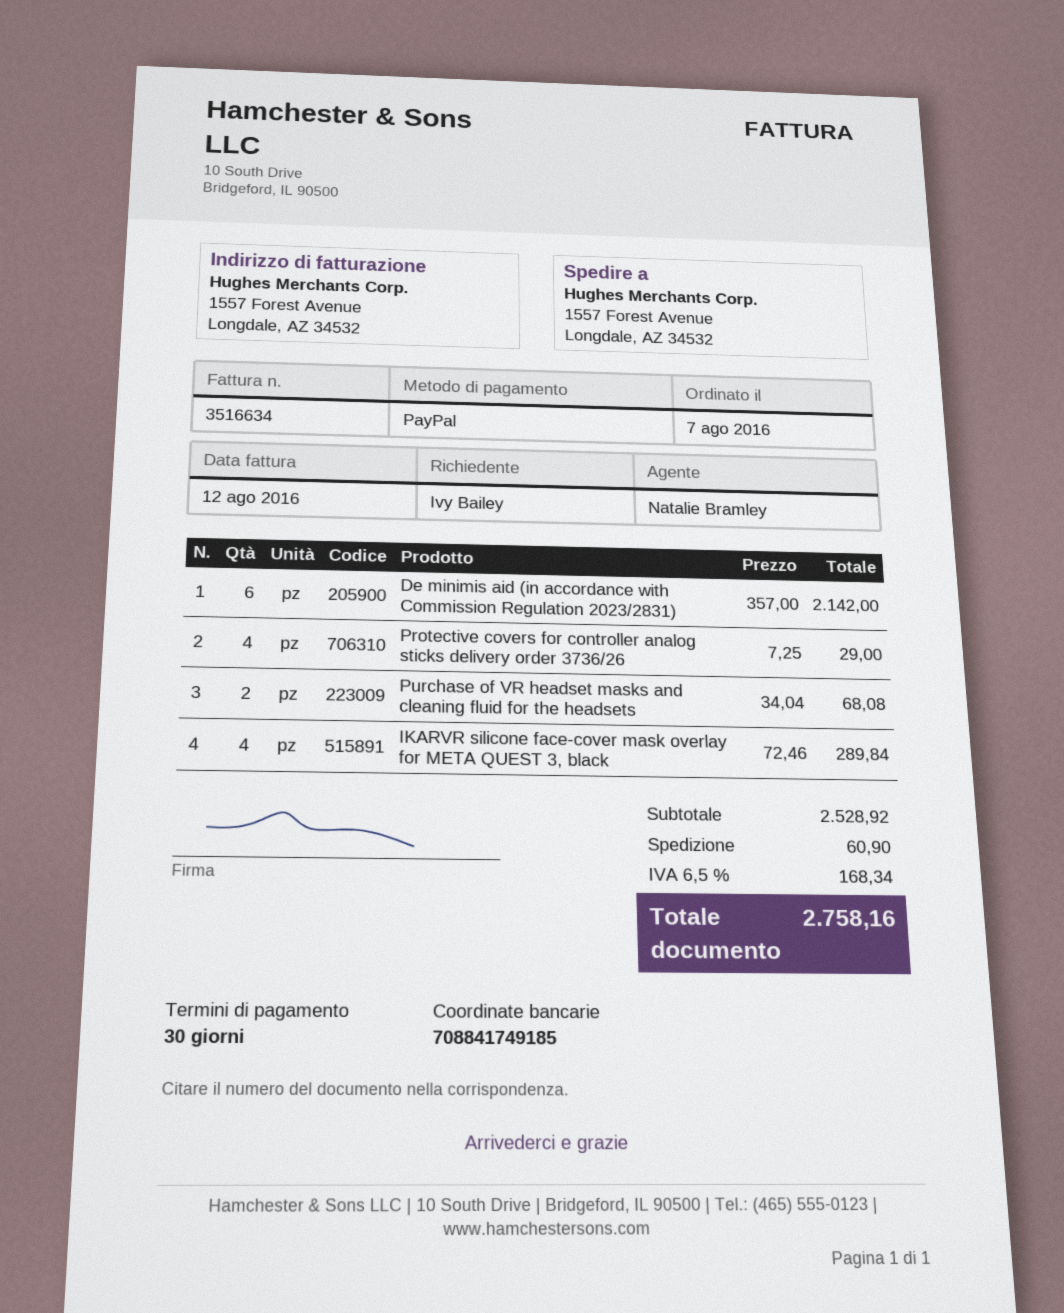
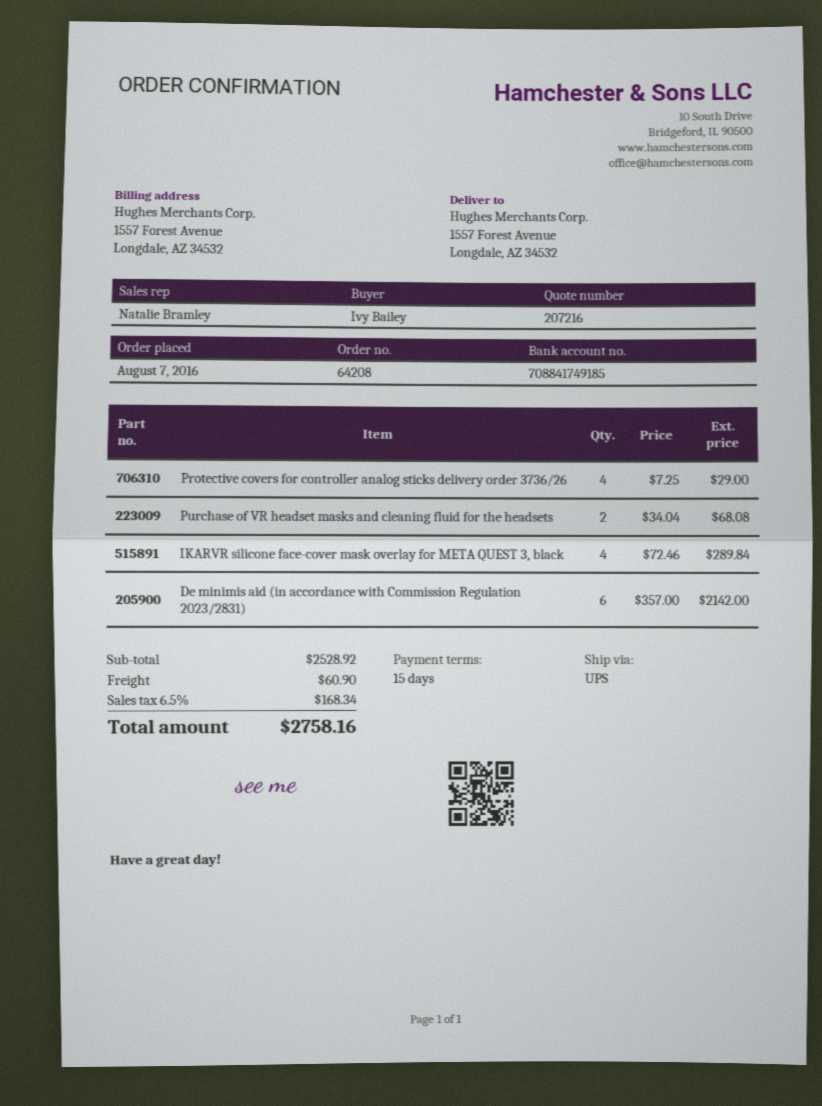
payment terms: 30 days -> 15 days

